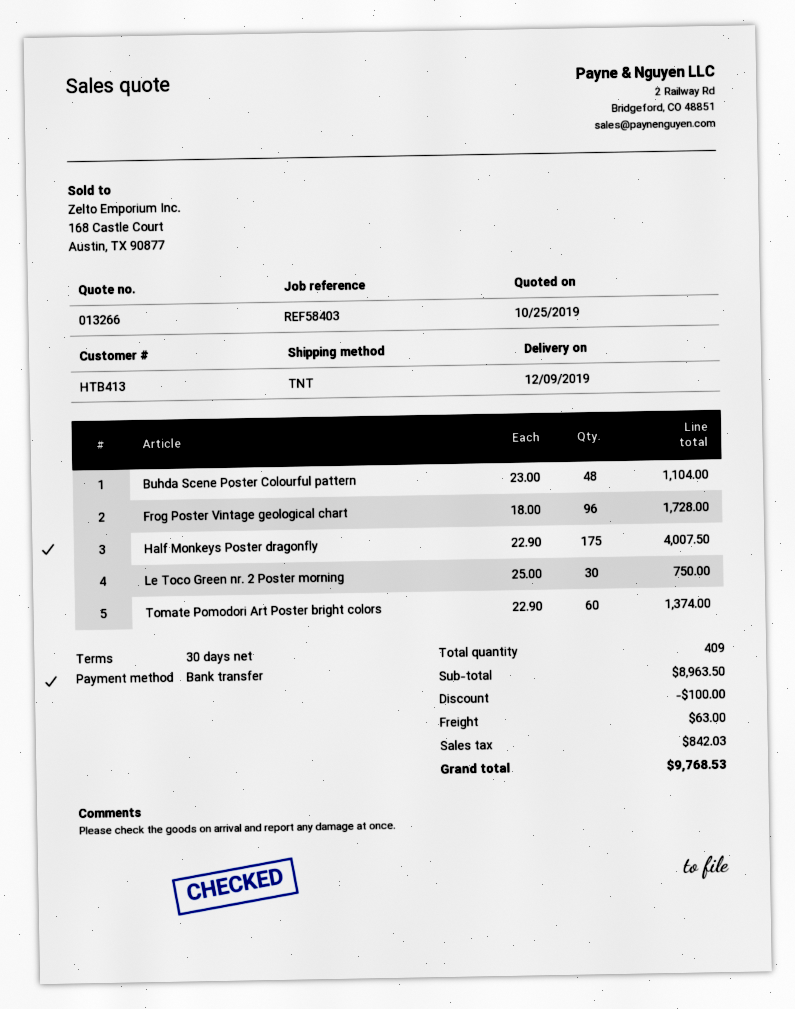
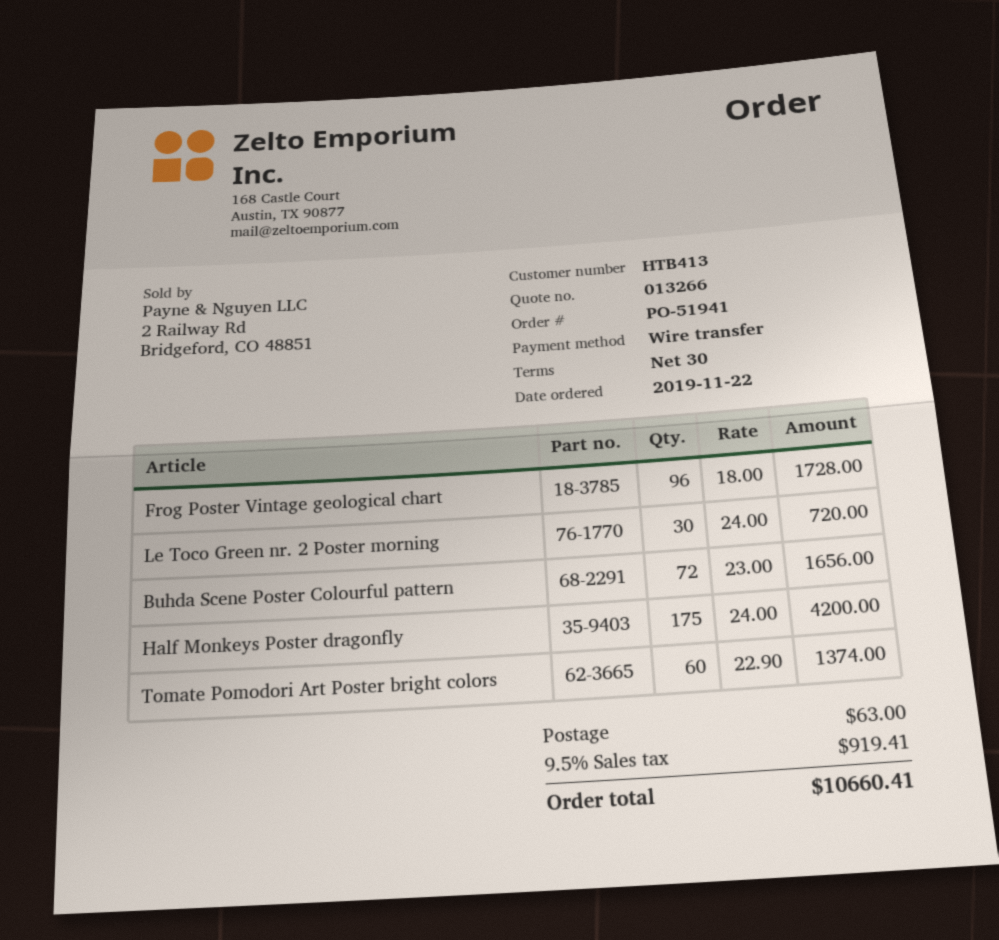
Buhda Scene Poster Colourful pattern: 48 x 23.00 = 1104.00 -> 72 x 23.00 = 1656.00
Half Monkeys Poster dragonfly: 175 x 22.90 = 4007.50 -> 175 x 24.00 = 4200.00
Le Toco Green nr. 2 Poster morning: 30 x 25.00 = 750.00 -> 30 x 24.00 = 720.00
discount: 100.00 -> none
tax: 842.03 -> 919.41
total: 9768.53 -> 10660.41

